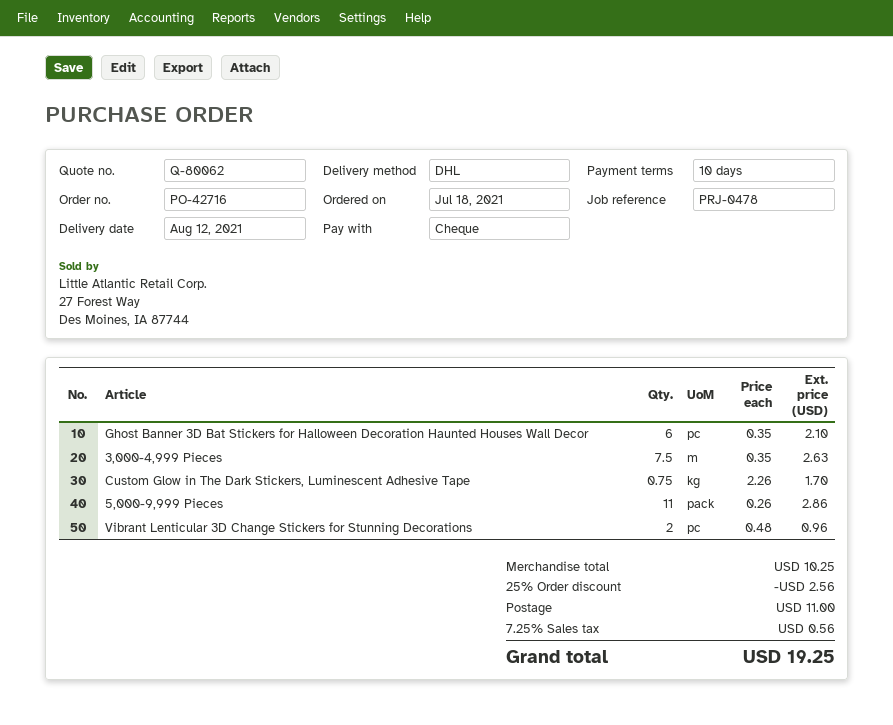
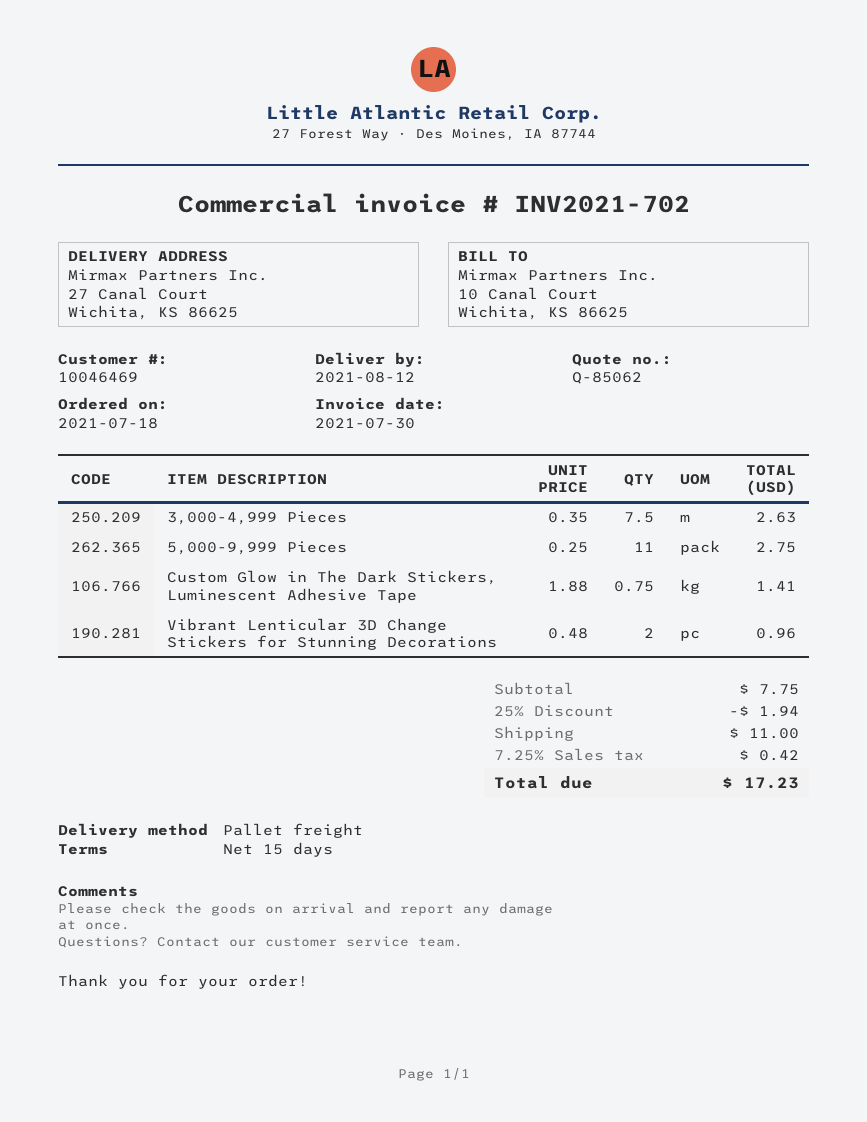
quote number: Q-80062 -> Q-85062
payment terms: 10 days -> 15 days
shipping method: DHL -> pallet freight
Ghost Banner 3D Bat Stickers for Halloween Decoration Haunted Houses Wall Decor: 6 x 0.35 = 2.10 -> none
Custom Glow in The Dark Stickers, Luminescent Adhesive Tape: 0.75 x 2.26 = 1.70 -> 0.75 x 1.88 = 1.41
5,000-9,999 Pieces: 11 x 0.26 = 2.86 -> 11 x 0.25 = 2.75
subtotal: 10.25 -> 7.75
discount: 25% = 2.56 -> 25% = 1.94
tax: 7.25% = 0.56 -> 7.25% = 0.42
total: 19.25 -> 17.23

